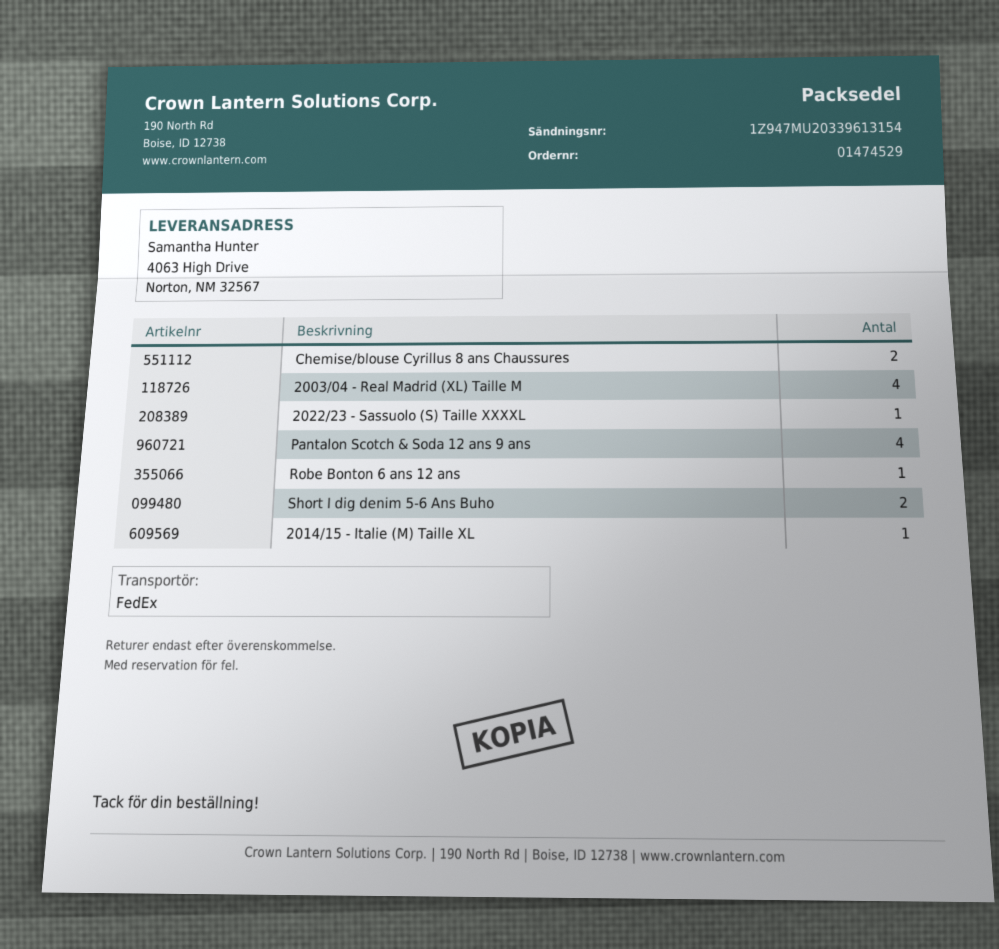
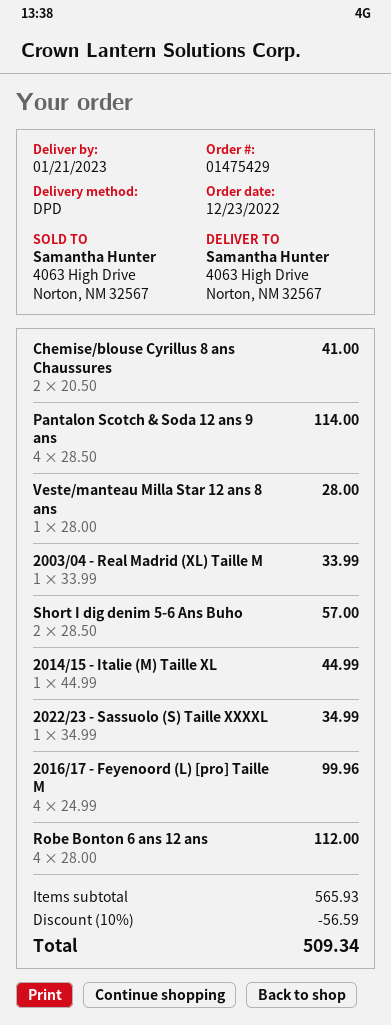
order number: 01474529 -> 01475429
shipping method: FedEx -> DPD
2003/04 - Real Madrid (XL) Taille M: 4 -> 1
Robe Bonton 6 ans 12 ans: 1 -> 4
Veste/manteau Milla Star 12 ans 8 ans: none -> 1
2016/17 - Feyenoord (L) [pro] Taille M: none -> 4

